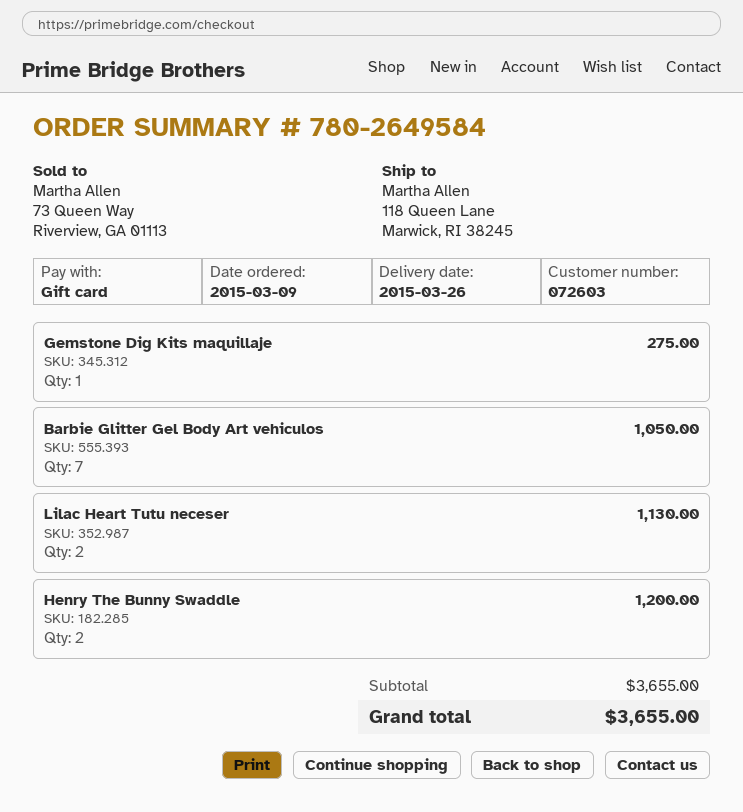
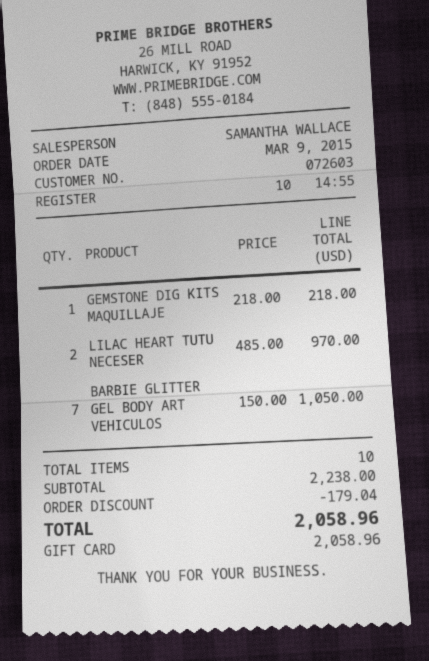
Gemstone Dig Kits maquillaje: 1 for 275.00 -> 1 for 218.00
Lilac Heart Tutu neceser: 2 for 1130.00 -> 2 for 970.00
Henry The Bunny Swaddle: 2 for 1200.00 -> none
subtotal: 3655.00 -> 2238.00
discount: none -> 179.04
total: 3655.00 -> 2058.96

